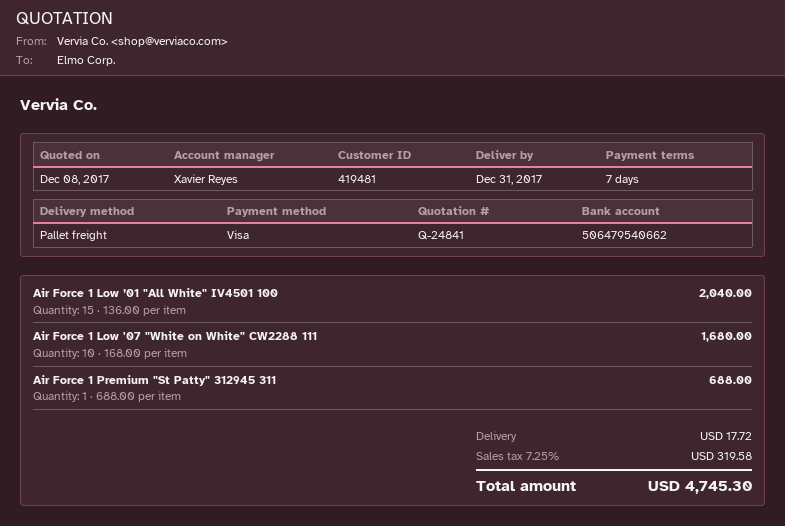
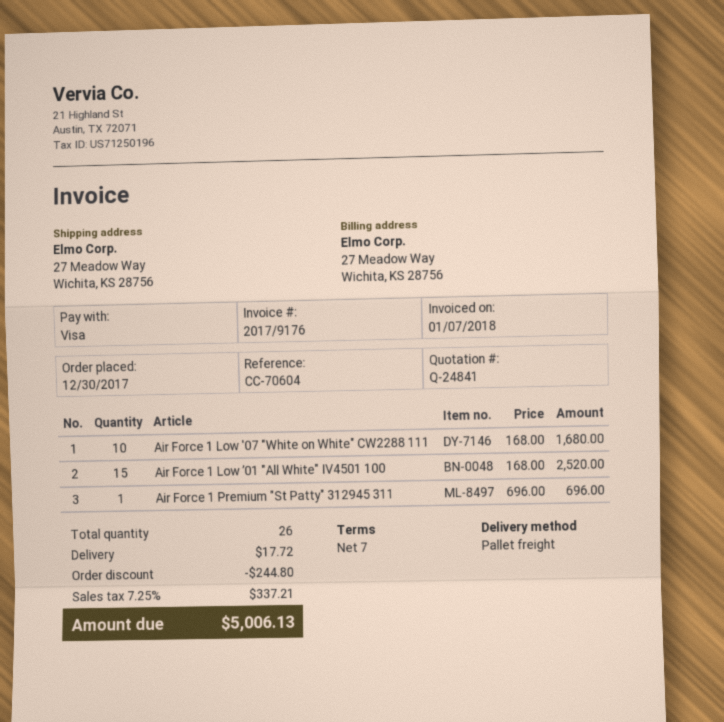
Air Force 1 Low ’01 "All White" IV4501 100: 15 x 136.00 = 2040.00 -> 15 x 168.00 = 2520.00
Air Force 1 Premium "St Patty" 312945 311: 1 x 688.00 = 688.00 -> 1 x 696.00 = 696.00
discount: none -> 244.80
tax: 7.25% = 319.58 -> 7.25% = 337.21
total: 4745.30 -> 5006.13

